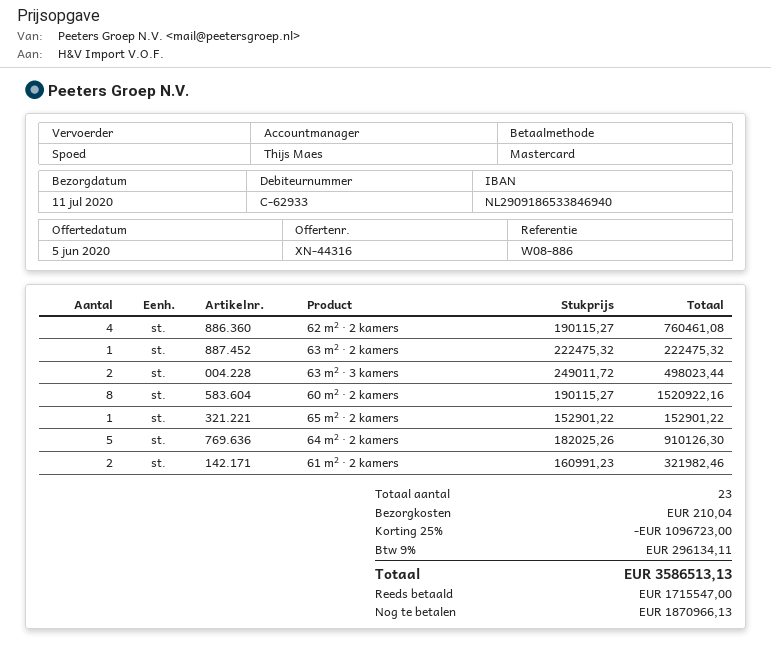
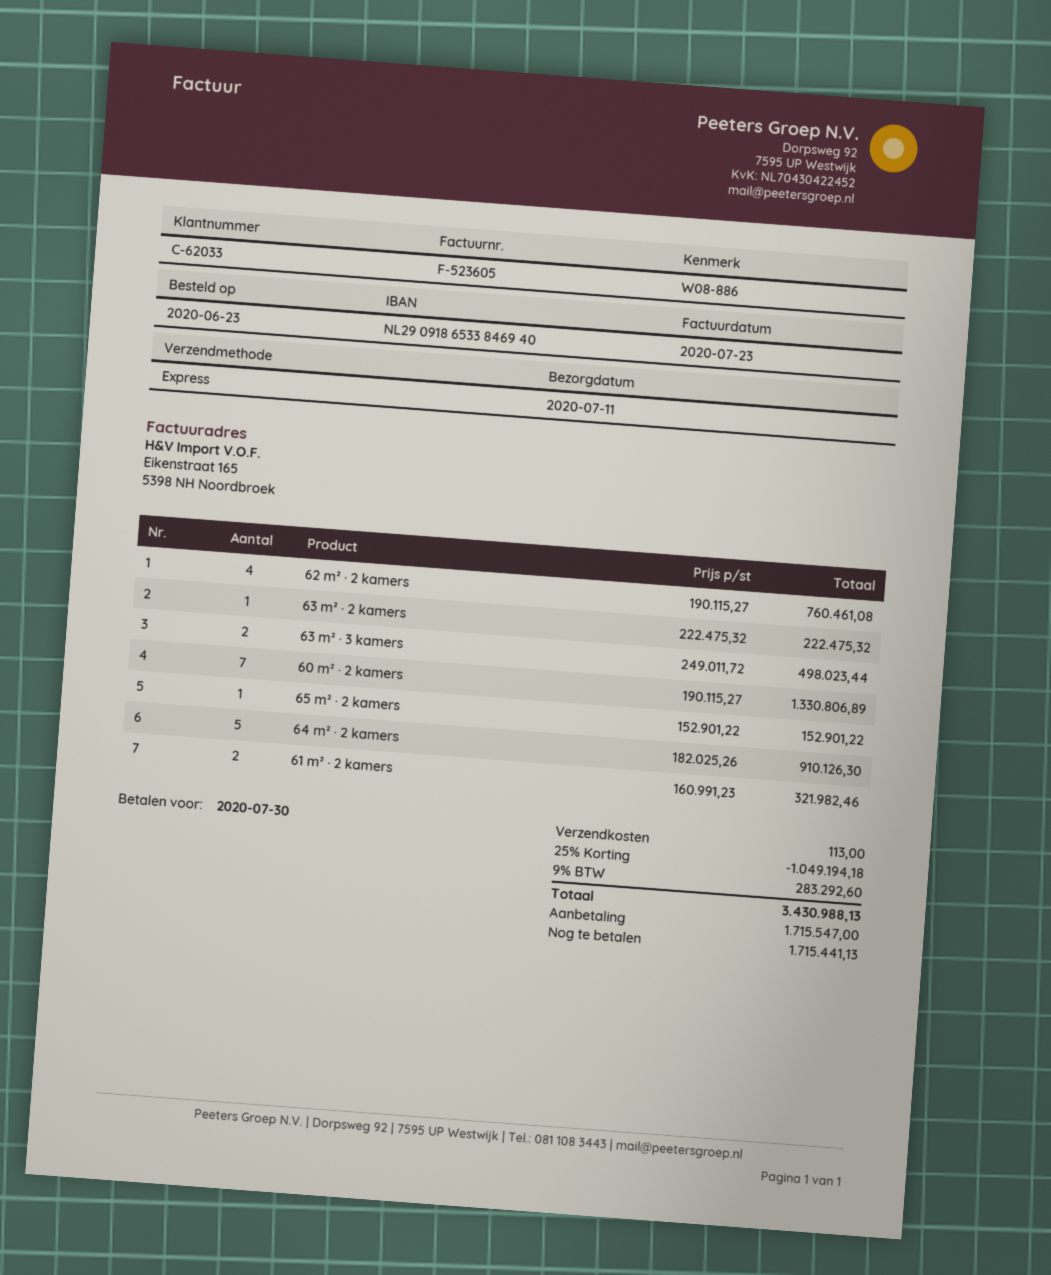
customer number: C-62933 -> C-62033
60 m² · 2 kamers: 8 x 190115.27 = 1520922.16 -> 7 x 190115.27 = 1330806.89
discount: 25% = 1096723.00 -> 25% = 1049194.18
shipping: 210.04 -> 113.00
tax: 9% = 296134.11 -> 9% = 283292.60
total: 3586513.13 -> 3430988.13
balance: 1870966.13 -> 1715441.13

